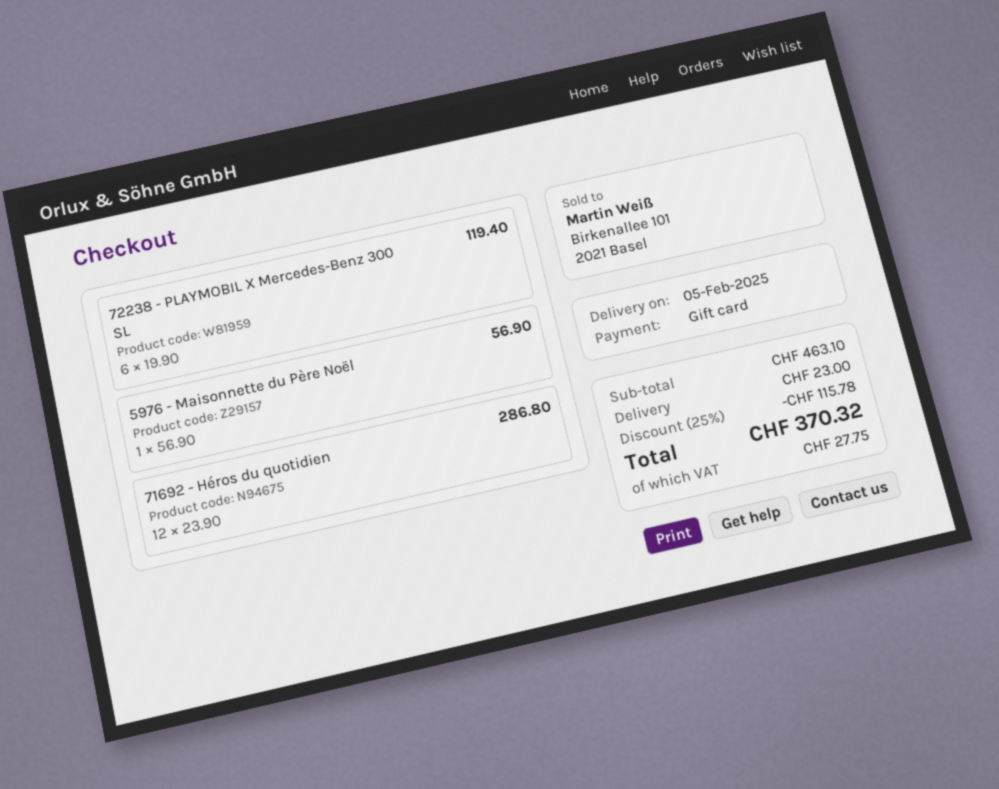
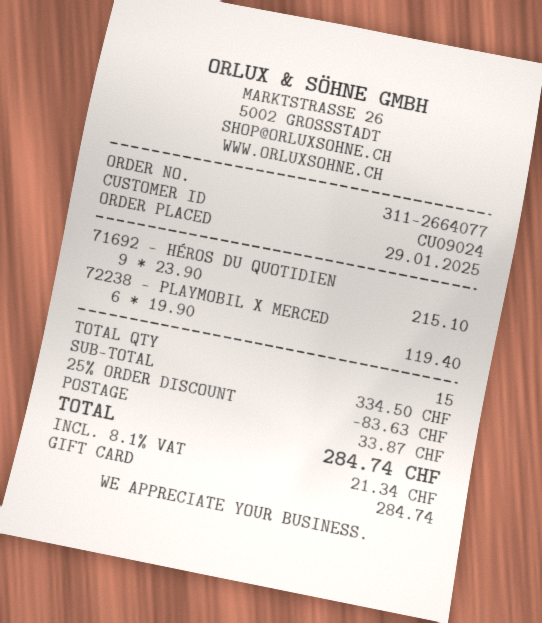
5976 - Maisonnette du Père Noël: 1 x 56.90 = 56.90 -> none
71692 - Héros du quotidien: 12 x 23.90 = 286.80 -> 9 x 23.90 = 215.10
subtotal: 463.10 -> 334.50
discount: 25% = 115.78 -> 25% = 83.63
shipping: 23.00 -> 33.87
tax: 27.75 -> 21.34
total: 370.32 -> 284.74

